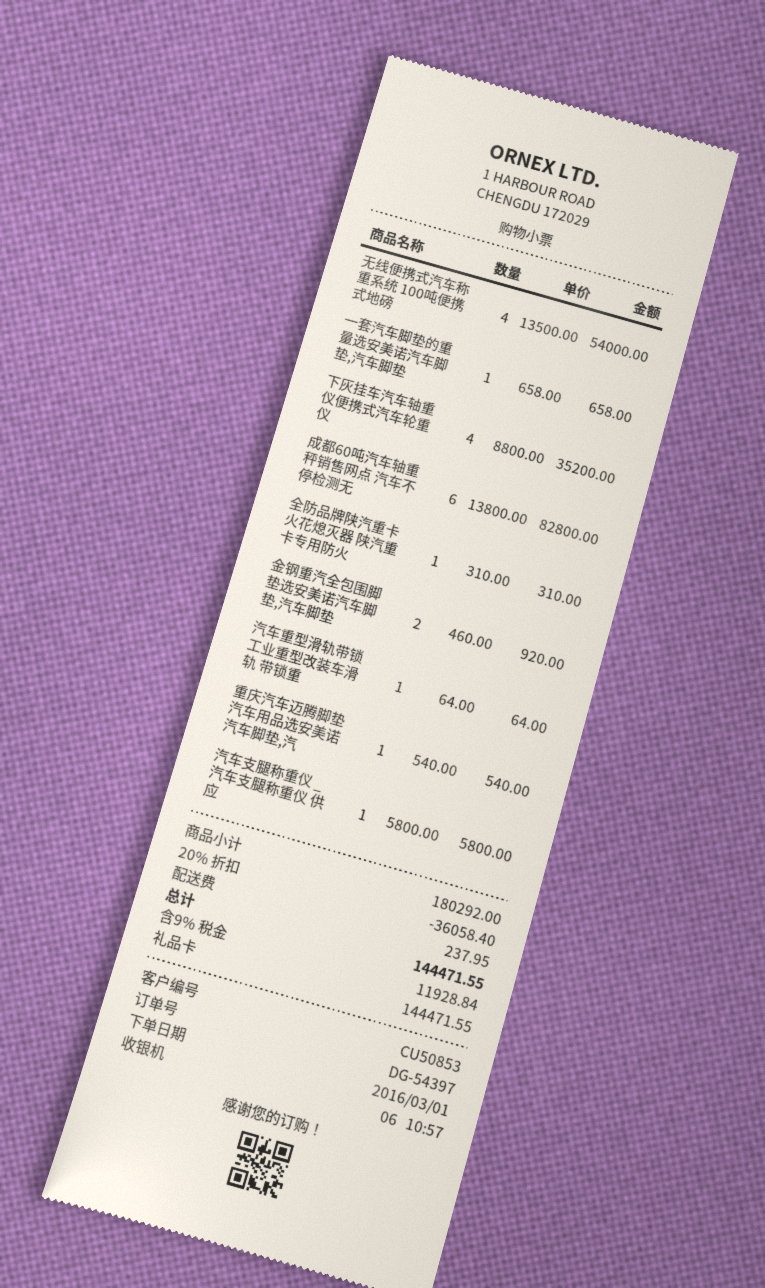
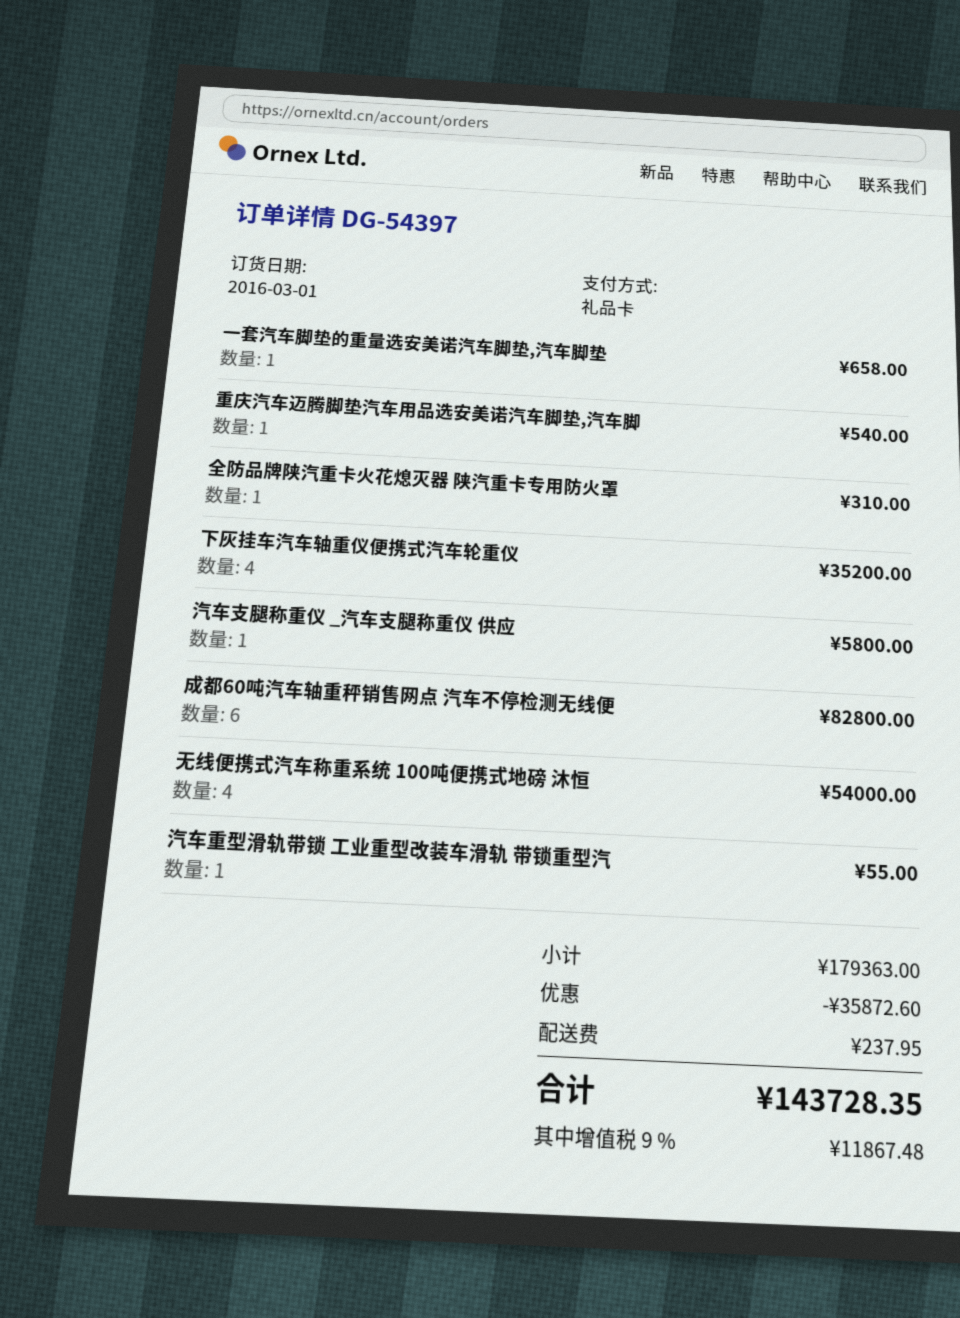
金钢重汽全包围脚垫选安美诺汽车脚垫,汽车脚垫: 2 for 920.00 -> none
汽车重型滑轨带锁 工业重型改装车滑轨 带锁重: 1 for 64.00 -> 1 for 55.00
subtotal: 180292.00 -> 179363.00
discount: 36058.40 -> 35872.60
tax: 9% = 11928.84 -> 9% = 11867.48
total: 144471.55 -> 143728.35

